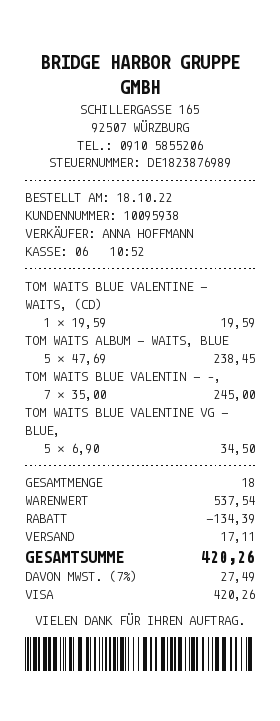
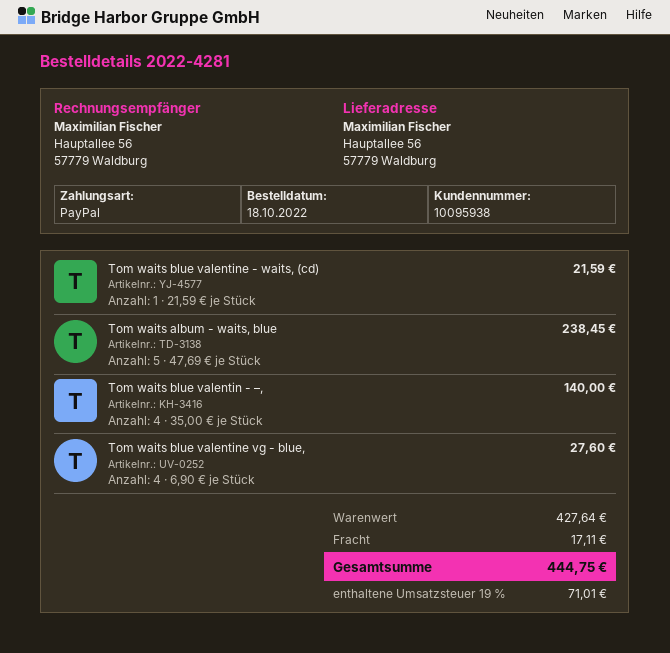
payment method: Visa -> PayPal
TOM WAITS BLUE VALENTINE - WAITS, (CD): 1 x 19.59 = 19.59 -> 1 x 21.59 = 21.59
TOM WAITS BLUE VALENTIN - –,: 7 x 35.00 = 245.00 -> 4 x 35.00 = 140.00
TOM WAITS BLUE VALENTINE VG - BLUE,: 5 x 6.90 = 34.50 -> 4 x 6.90 = 27.60
subtotal: 537.54 -> 427.64
discount: 134.39 -> none
tax: 7% = 27.49 -> 19% = 71.01
total: 420.26 -> 444.75

